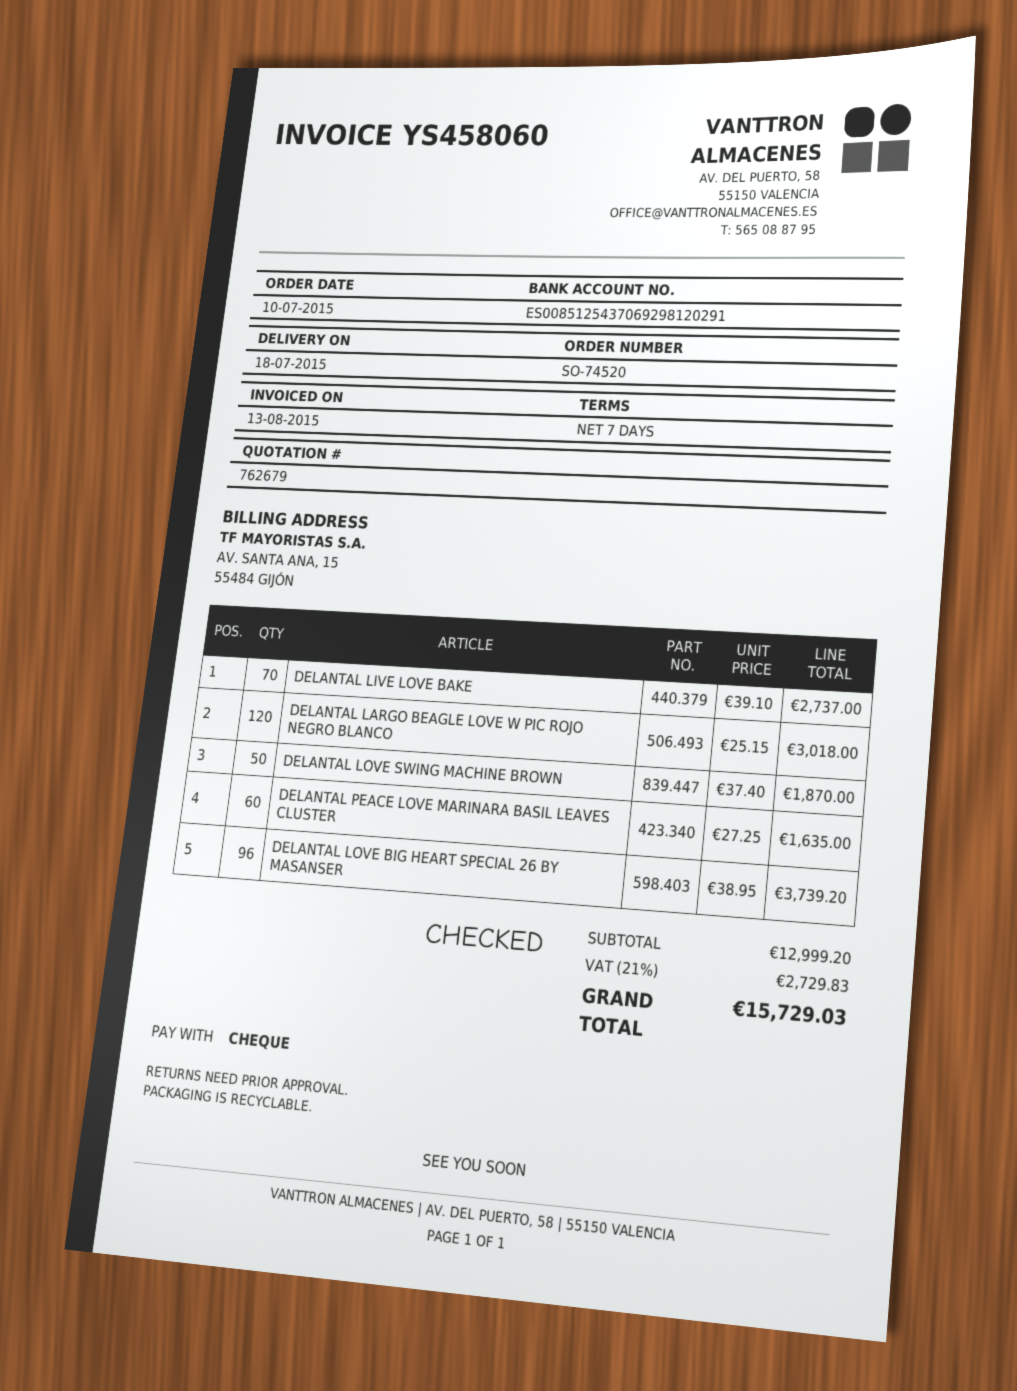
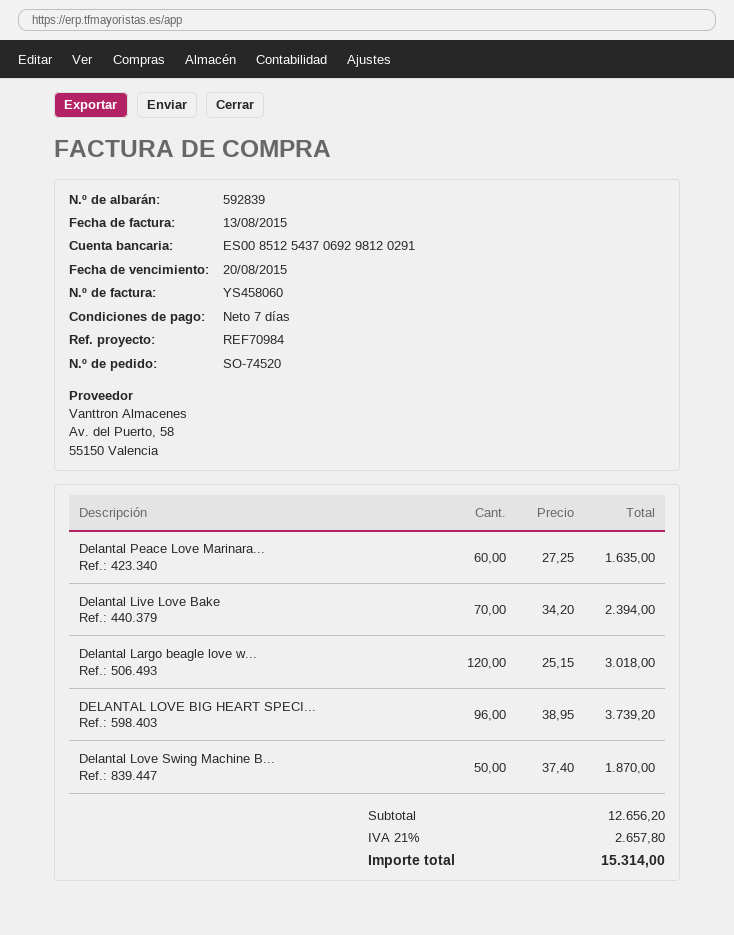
DELANTAL LIVE LOVE BAKE: 70 x 39.10 = 2737.00 -> 70 x 34.20 = 2394.00
subtotal: 12999.20 -> 12656.20
tax: 21% = 2729.83 -> 21% = 2657.80
total: 15729.03 -> 15314.00

